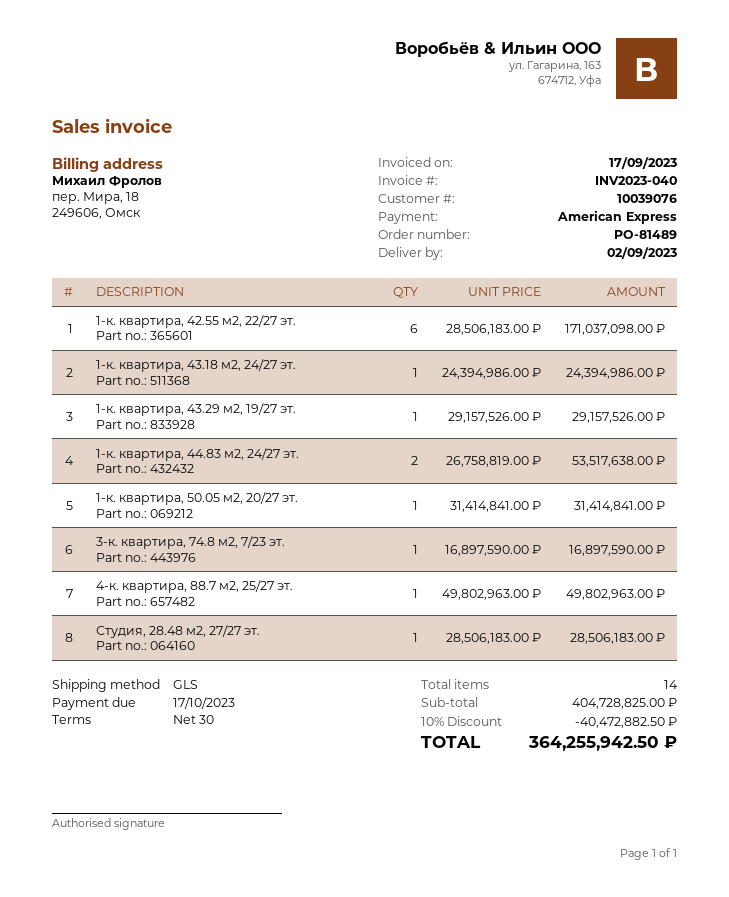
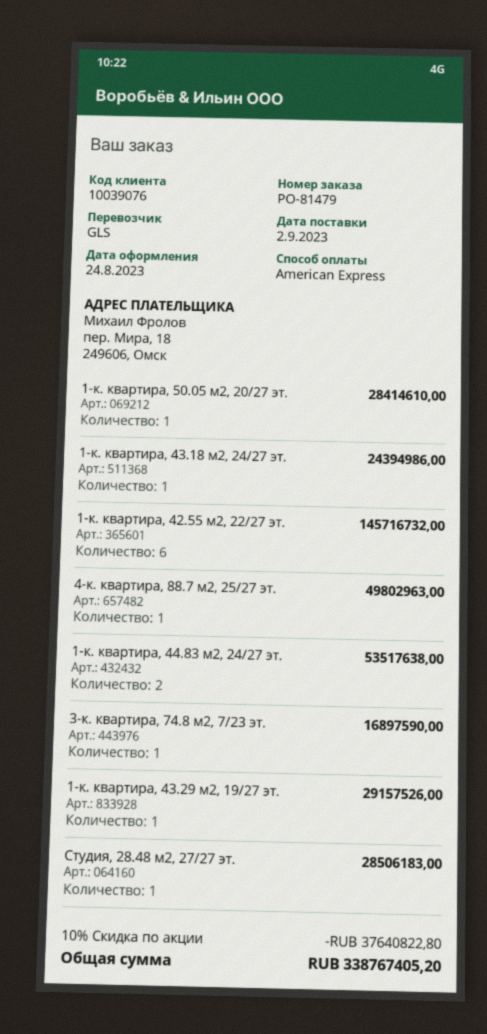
order number: PO-81489 -> PO-81479
1-к. квартира, 42.55 м2, 22/27 эт.: 6 for 171037098.00 -> 6 for 145716732.00
1-к. квартира, 50.05 м2, 20/27 эт.: 1 for 31414841.00 -> 1 for 28414610.00
discount: 10% = 40472882.50 -> 10% = 37640822.80
total: 364255942.50 -> 338767405.20

